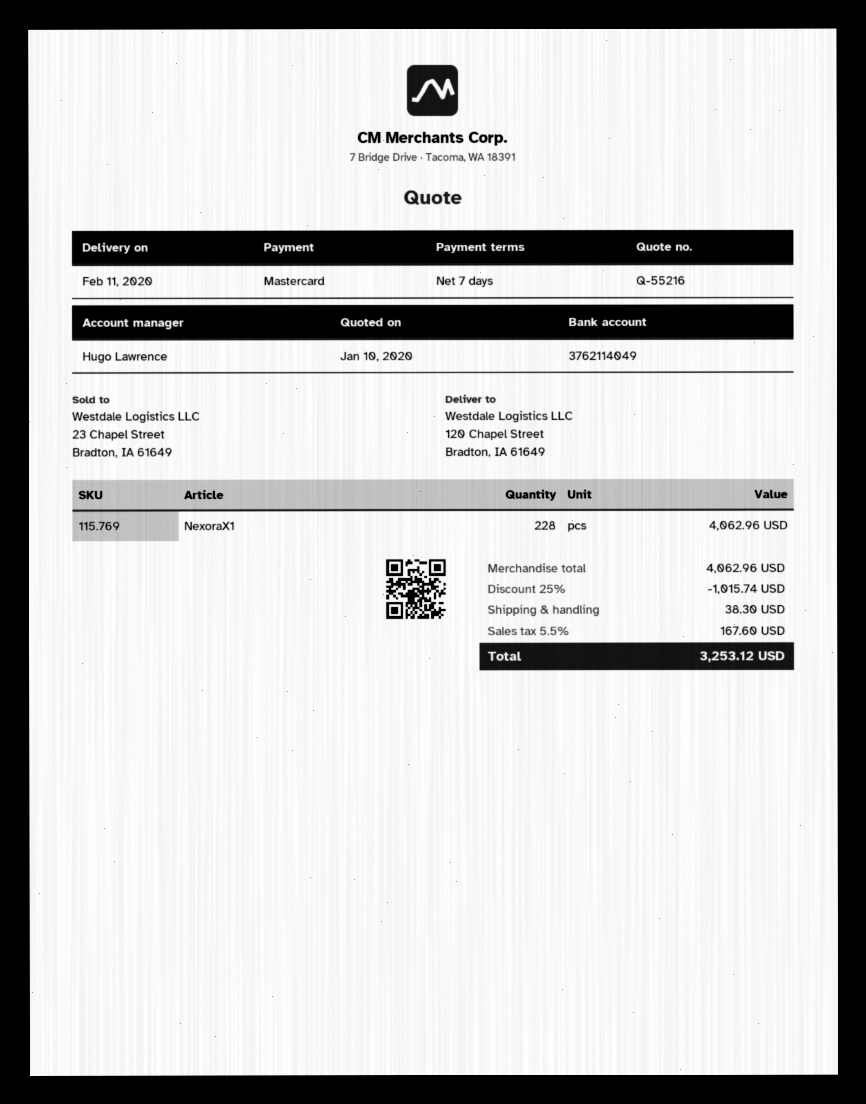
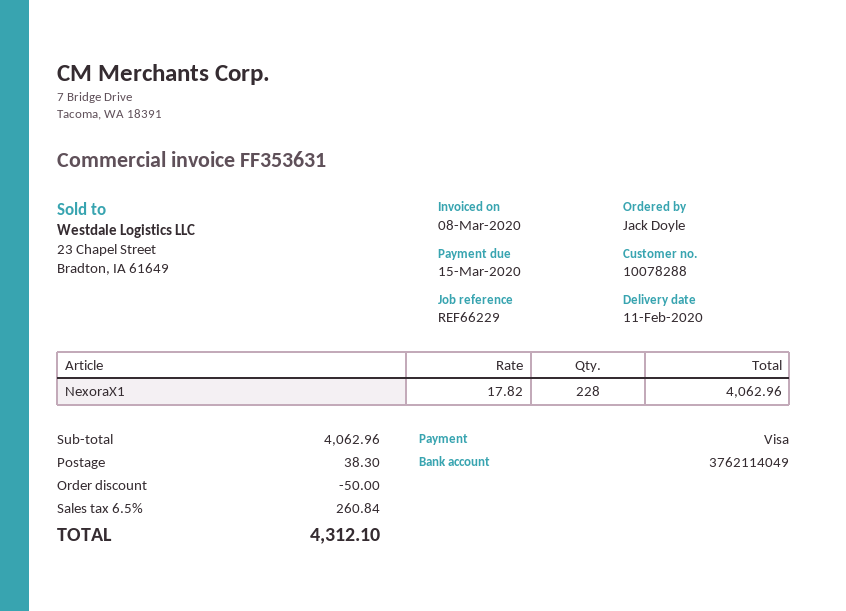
payment method: Mastercard -> Visa
discount: 1015.74 -> 50.00
tax: 5.5% = 167.60 -> 6.5% = 260.84
total: 3253.12 -> 4312.10

